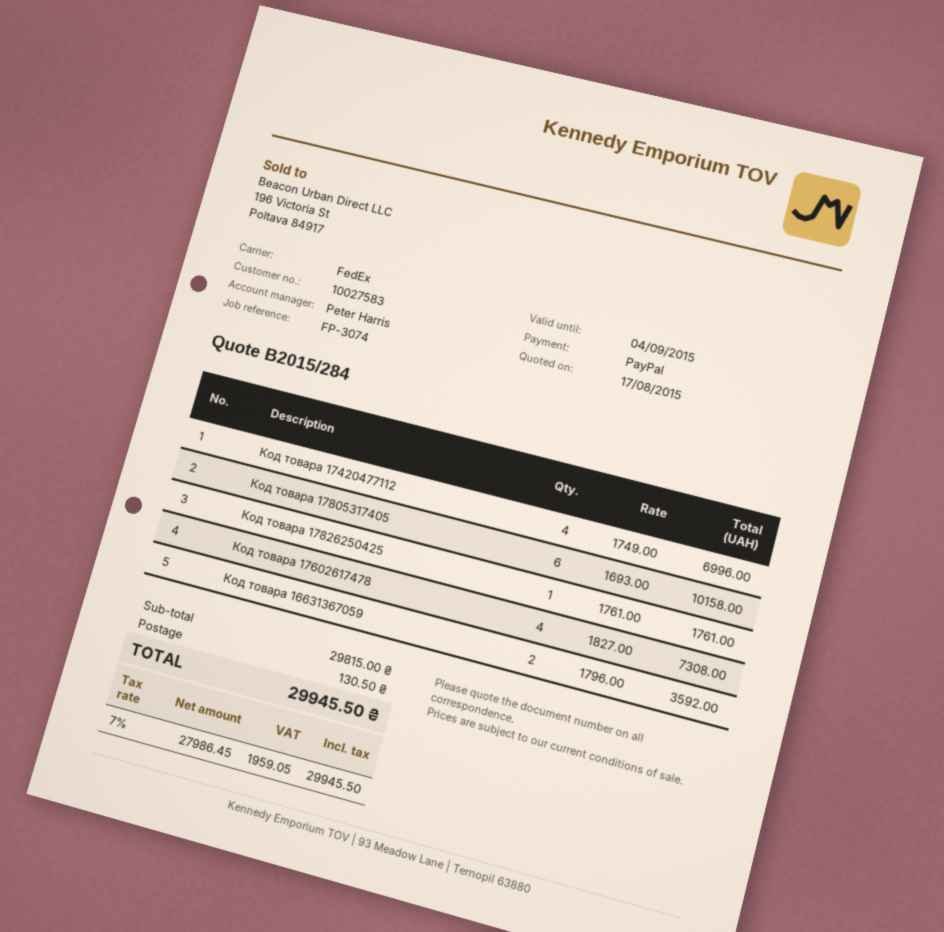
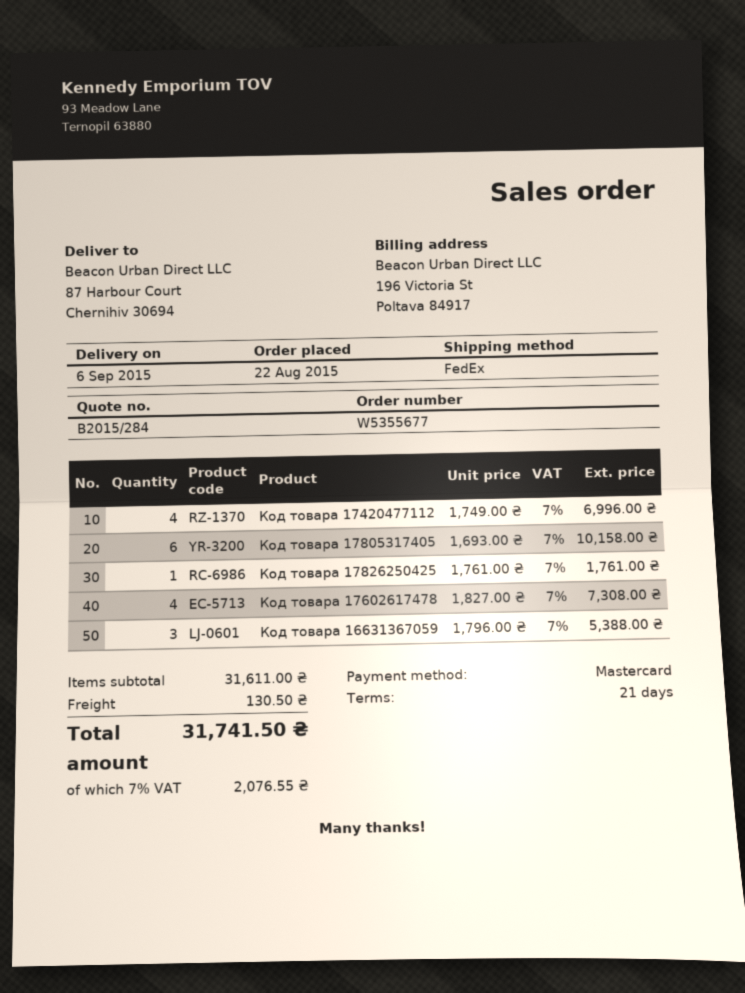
payment method: PayPal -> Mastercard
Код товара 16631367059: 2 x 1796.00 = 3592.00 -> 3 x 1796.00 = 5388.00
subtotal: 29815.00 -> 31611.00
tax: 7% = 1959.05 -> 7% = 2076.55
total: 29945.50 -> 31741.50

